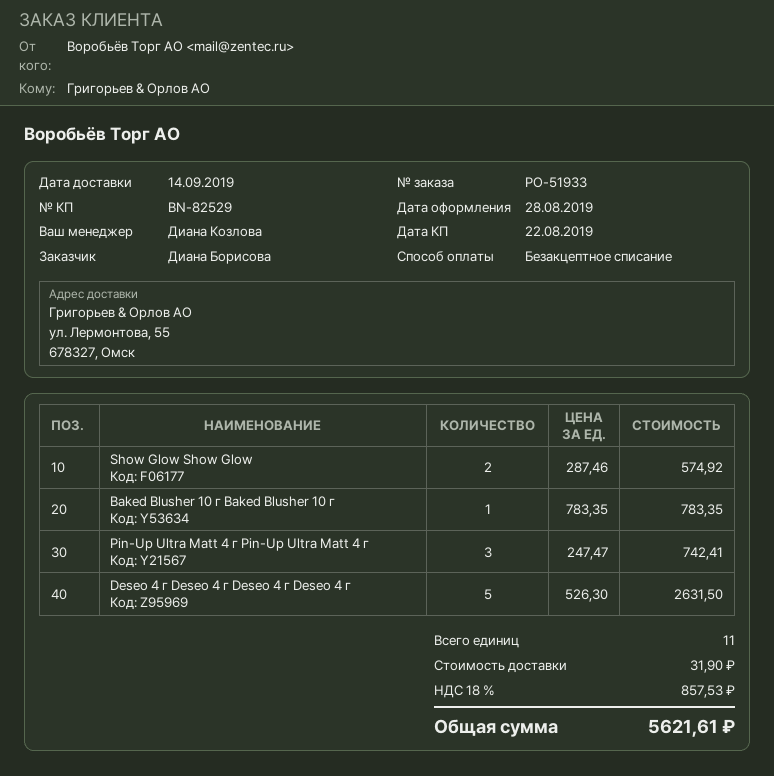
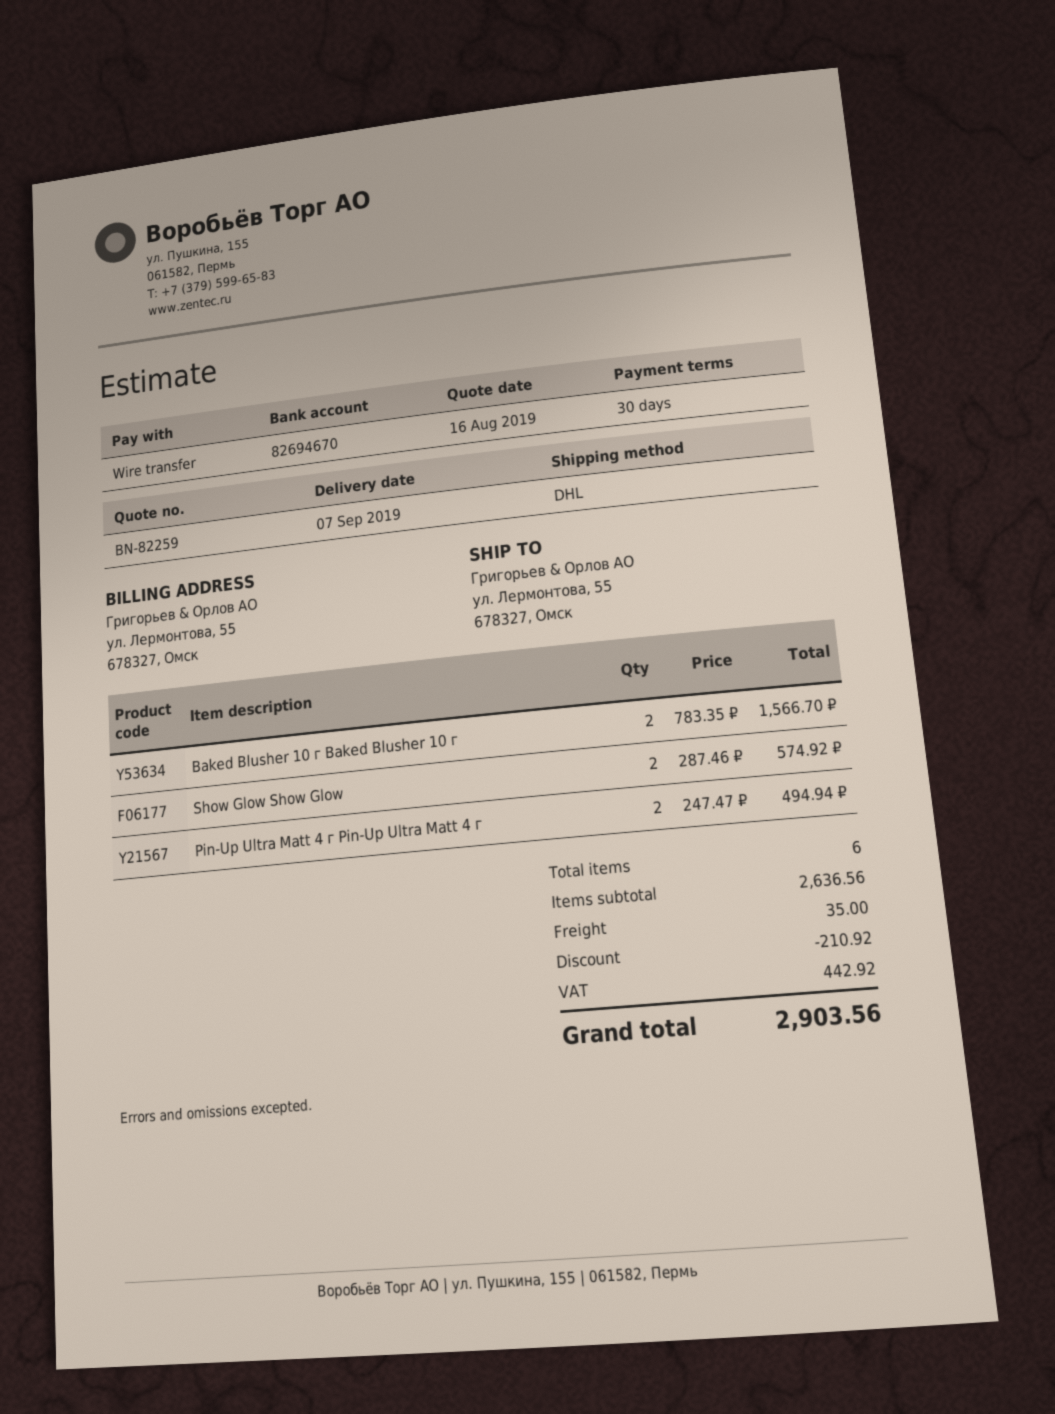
quote number: BN-82529 -> BN-82259
quote date: 2019-08-22 -> 2019-08-16
delivery date: 2019-09-14 -> 2019-09-07
payment method: direct debit -> bank transfer
Baked Blusher 10 г Baked Blusher 10 г: 1 x 783.35 = 783.35 -> 2 x 783.35 = 1566.70
Pin-Up Ultra Matt 4 г Pin-Up Ultra Matt 4 г: 3 x 247.47 = 742.41 -> 2 x 247.47 = 494.94
Deseo 4 г Deseo 4 г Deseo 4 г Deseo 4 г: 5 x 526.30 = 2631.50 -> none
total quantity: 11 -> 6
discount: none -> 210.92
shipping: 31.90 -> 35.00
tax: 857.53 -> 442.92
total: 5621.61 -> 2903.56

